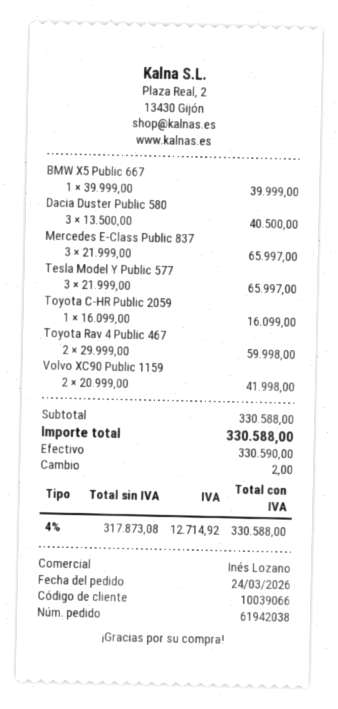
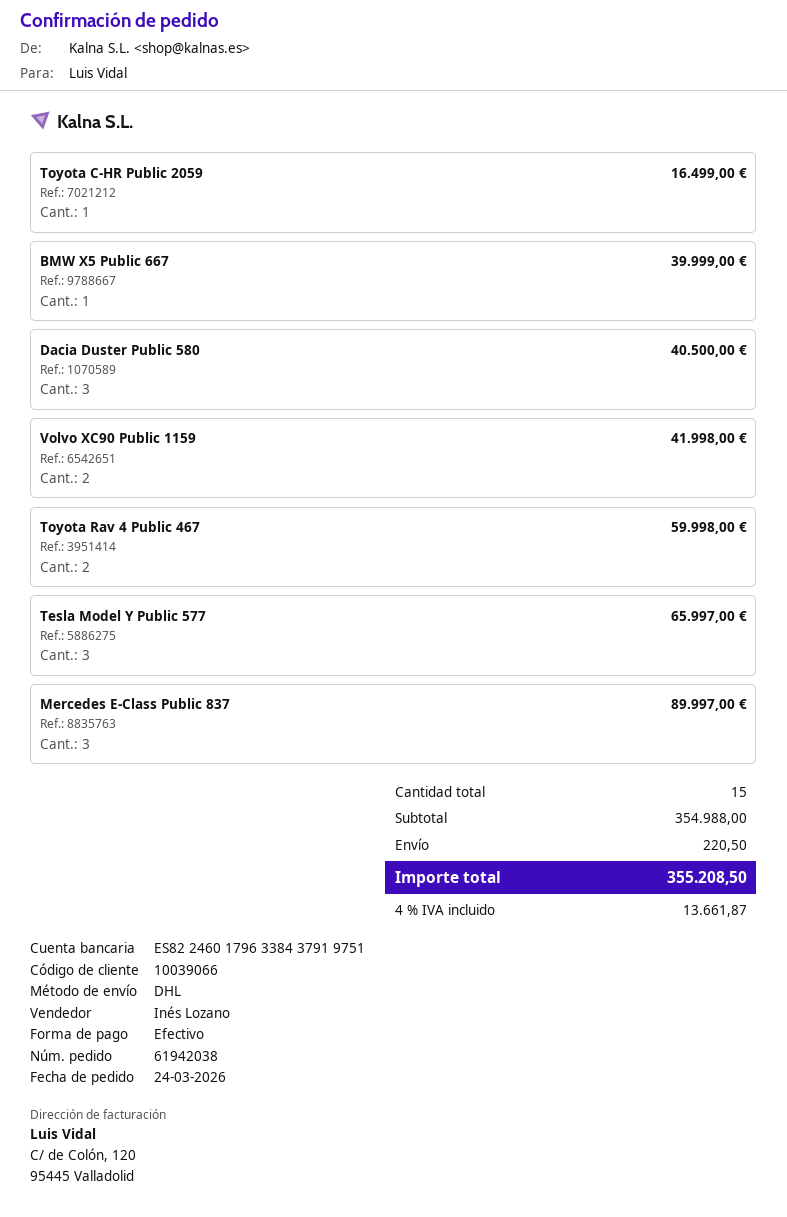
Mercedes E-Class Public 837: 3 for 65997.00 -> 3 for 89997.00
Toyota C-HR Public 2059: 1 for 16099.00 -> 1 for 16499.00
subtotal: 330588.00 -> 354988.00
shipping: none -> 220.50
tax: 4% = 12714.92 -> 4% = 13661.87
total: 330588.00 -> 355208.50

